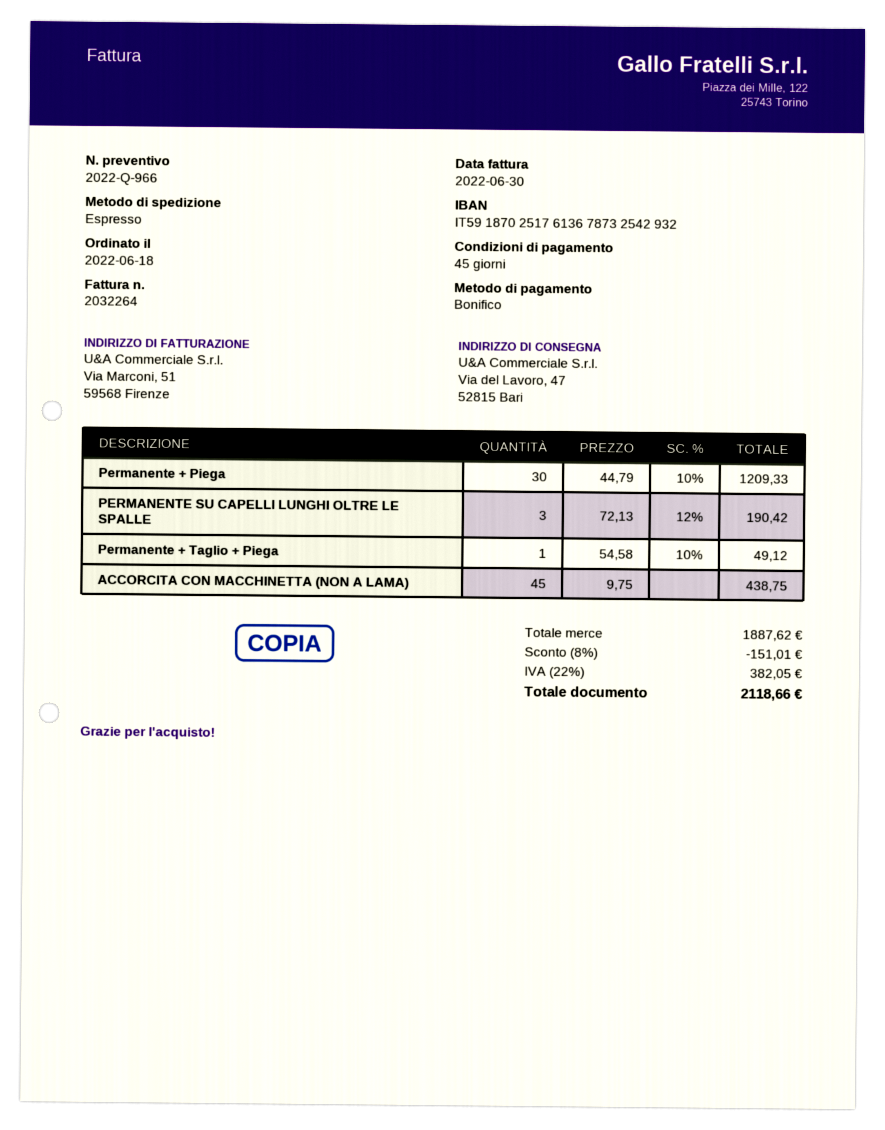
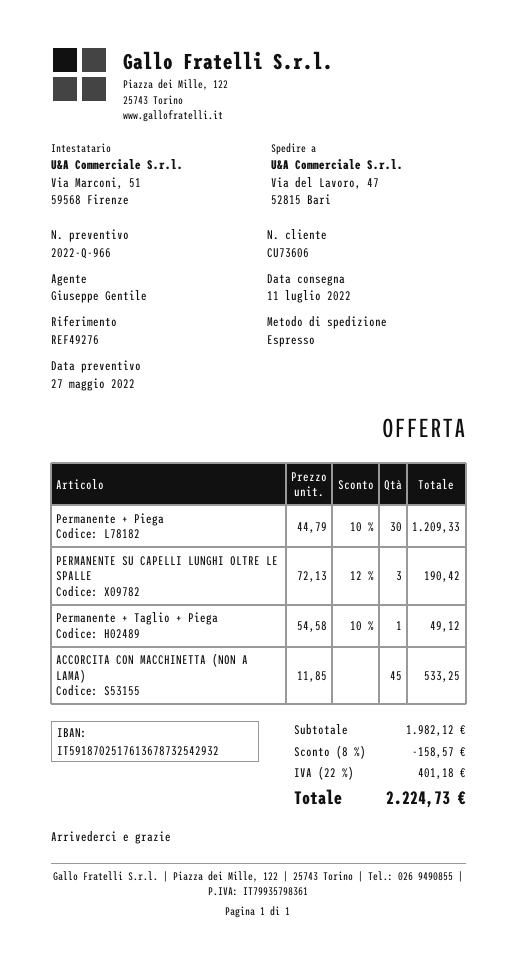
ACCORCITA CON MACCHINETTA (NON A LAMA): 45 x 9.75 = 438.75 -> 45 x 11.85 = 533.25
subtotal: 1887.62 -> 1982.12
discount: 8% = 151.01 -> 8% = 158.57
tax: 22% = 382.05 -> 22% = 401.18
total: 2118.66 -> 2224.73

